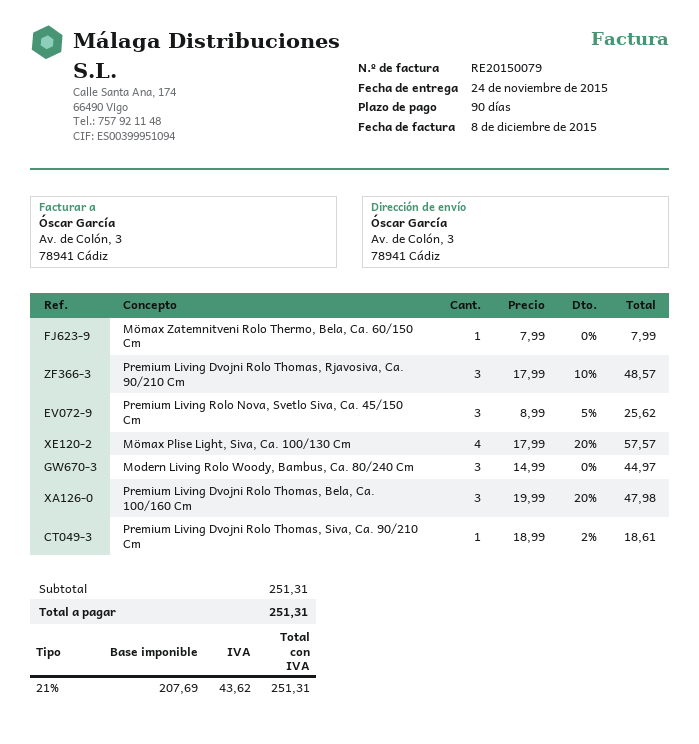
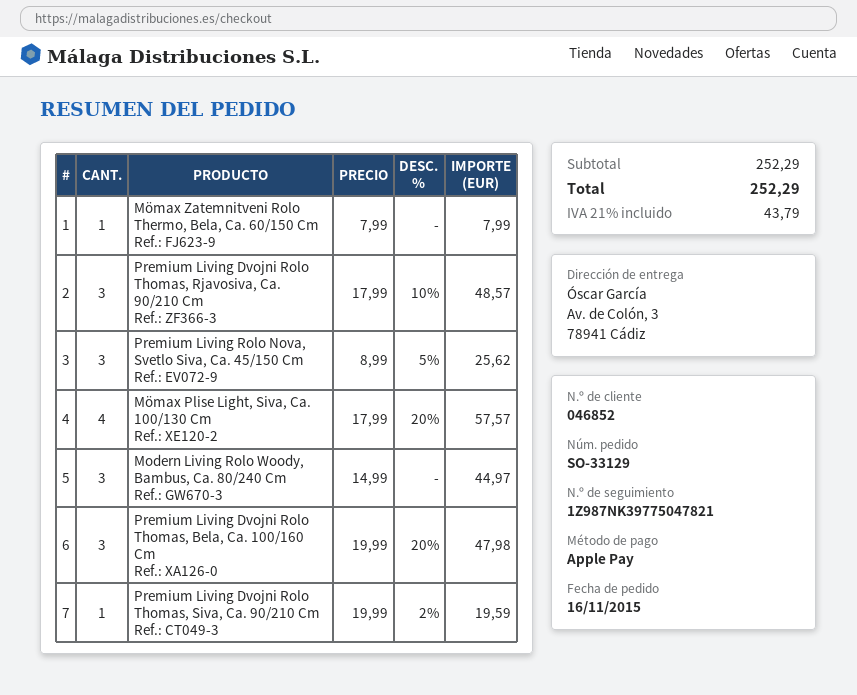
Premium Living Dvojni Rolo Thomas, Siva, Ca. 90/210 Cm: 1 x 18.99 - 2% = 18.61 -> 1 x 19.99 - 2% = 19.59
subtotal: 251.31 -> 252.29
tax: 21% = 43.62 -> 21% = 43.79
total: 251.31 -> 252.29

